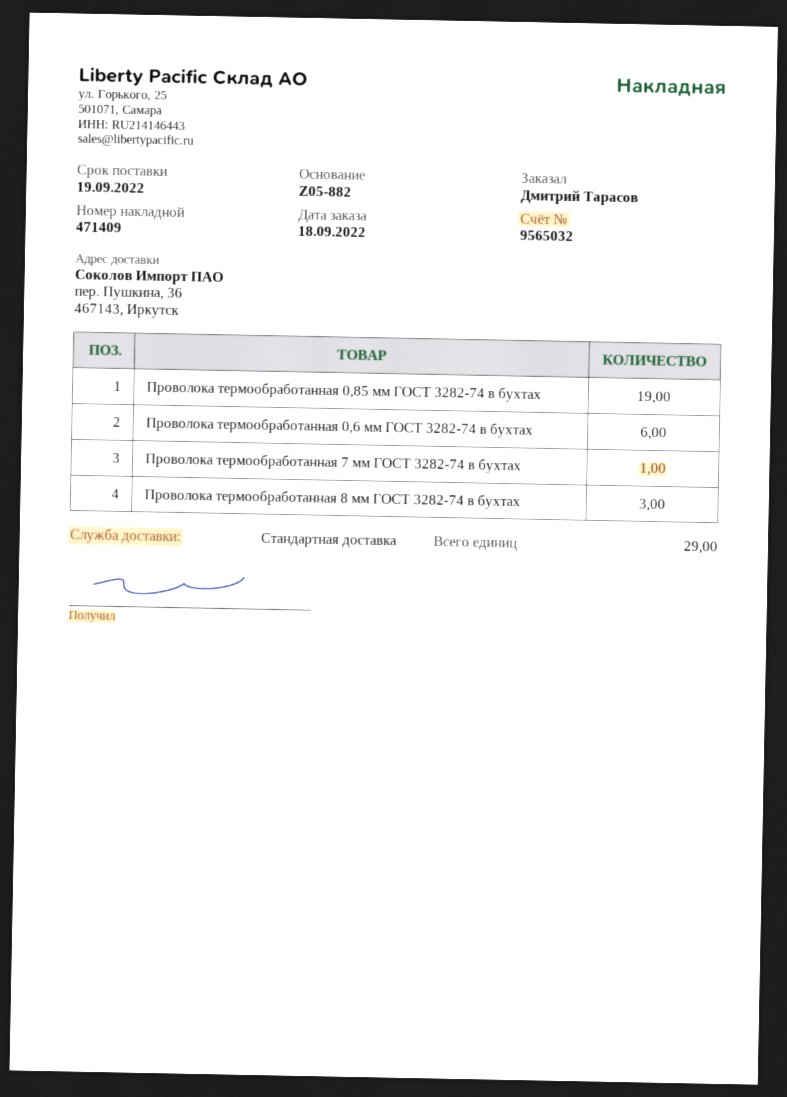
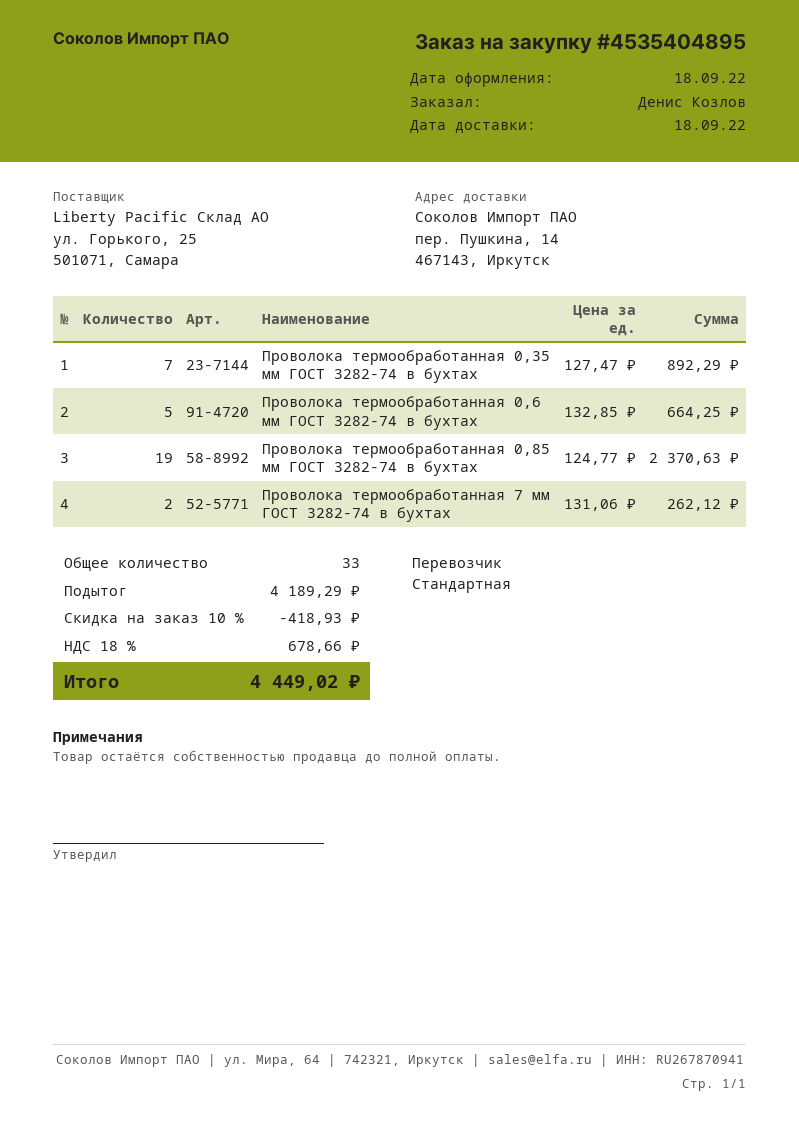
delivery date: 2022-09-19 -> 2022-09-18
ordered by: Дмитрий Тарасов -> Денис Козлов
ship to: пер. Пушкина, 36, 467143, Иркутск -> пер. Пушкина, 14, 467143, Иркутск
Проволока термообработанная 0,6 мм ГОСТ 3282-74 в бухтах: 6 -> 5
Проволока термообработанная 7 мм ГОСТ 3282-74 в бухтах: 1 -> 2
Проволока термообработанная 8 мм ГОСТ 3282-74 в бухтах: 3 -> none
Проволока термообработанная 0,35 мм ГОСТ 3282-74 в бухтах: none -> 7
total quantity: 29 -> 33

